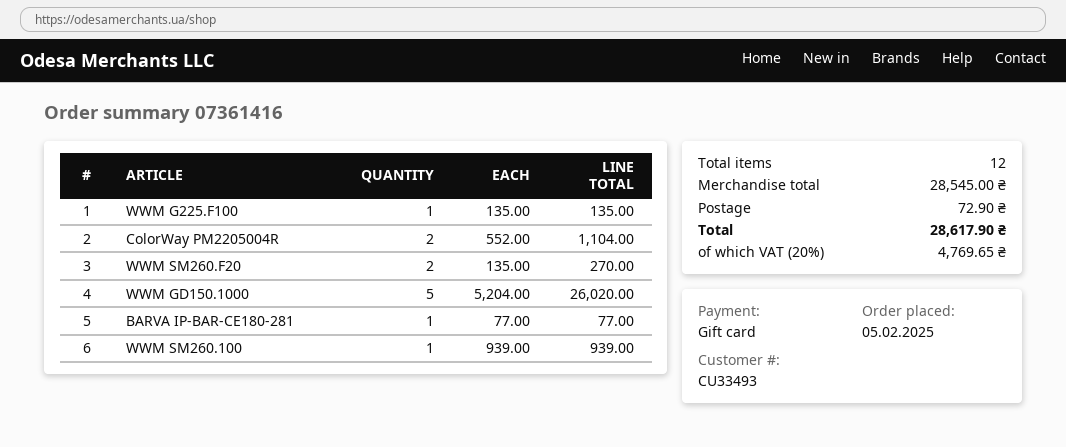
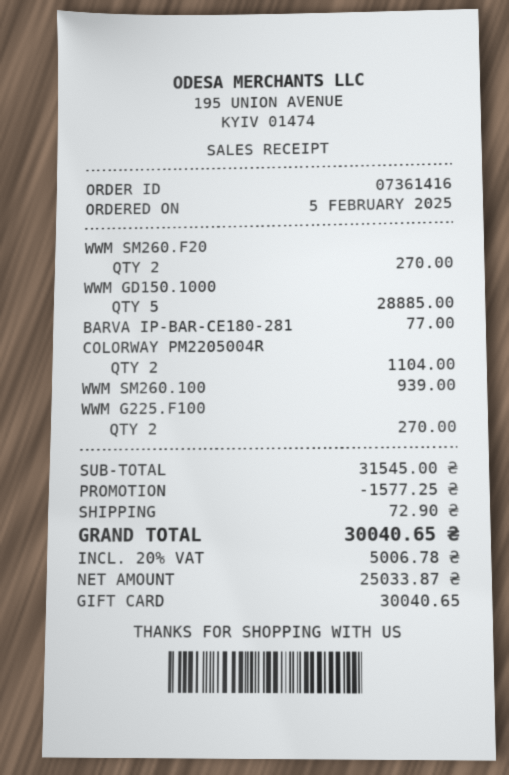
WWM G225.F100: 1 for 135.00 -> 2 for 270.00
WWM GD150.1000: 5 for 26020.00 -> 5 for 28885.00
subtotal: 28545.00 -> 31545.00
discount: none -> 1577.25
tax: 20% = 4769.65 -> 20% = 5006.78
total: 28617.90 -> 30040.65

